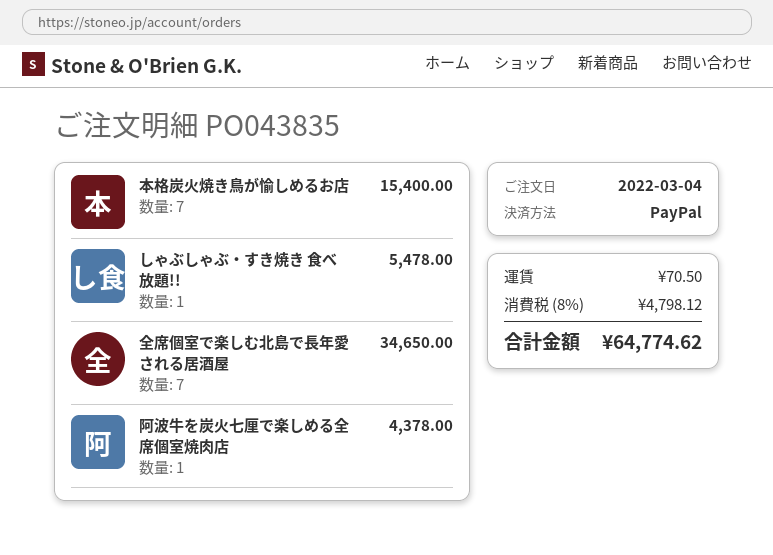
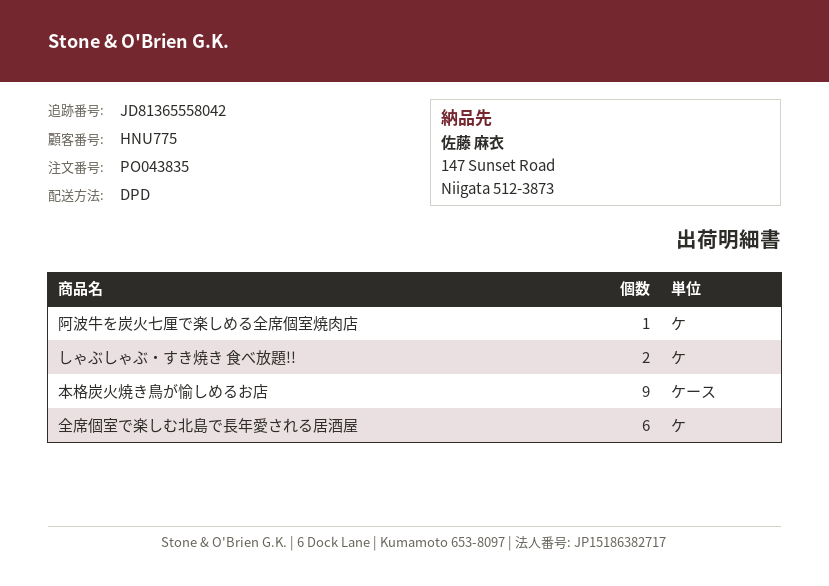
本格炭火焼き鳥が愉しめるお店: 7 -> 9
しゃぶしゃぶ・すき焼き 食べ放題!!: 1 -> 2
全席個室で楽しむ北島で長年愛される居酒屋: 7 -> 6

